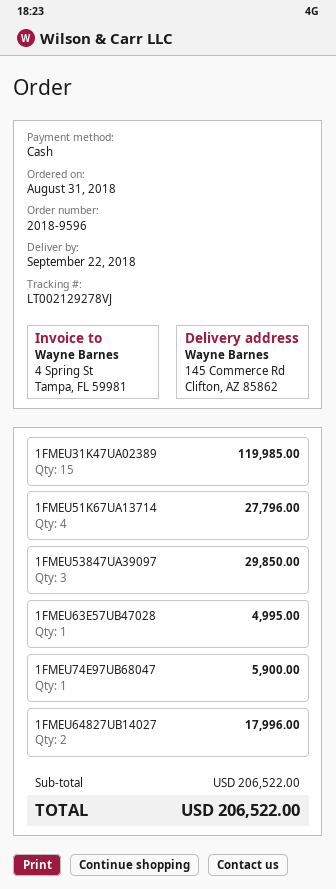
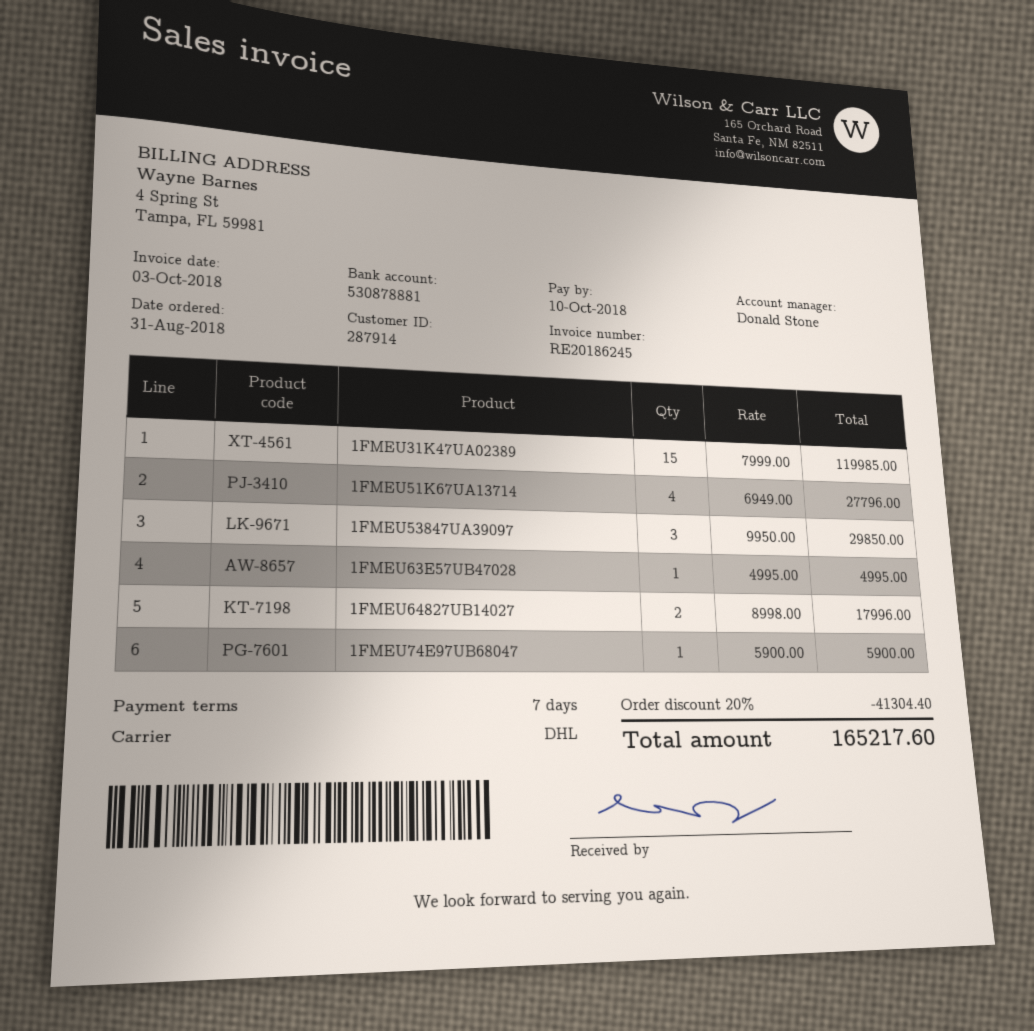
discount: none -> 20% = 41304.40
total: 206522.00 -> 165217.60

